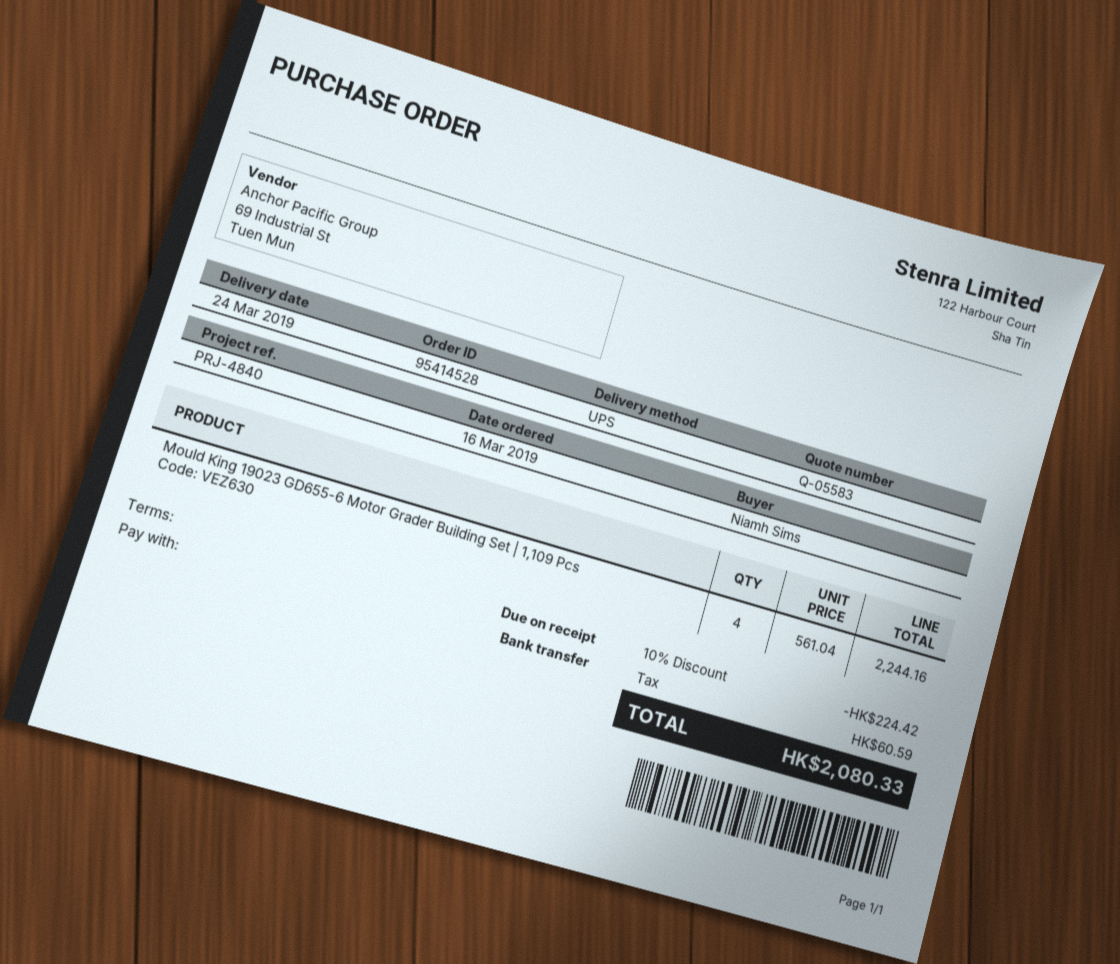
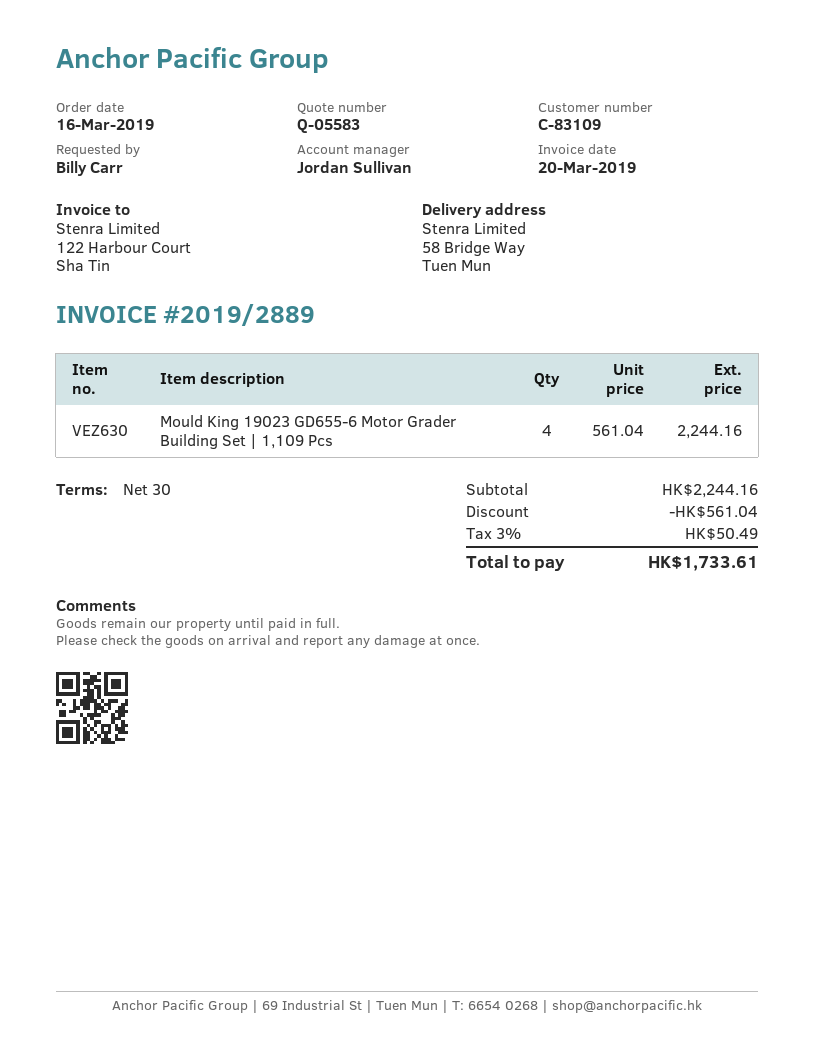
payment terms: on receipt -> 30 days
ordered by: Niamh Sims -> Billy Carr
discount: 224.42 -> 561.04
tax: 60.59 -> 50.49
total: 2080.33 -> 1733.61

